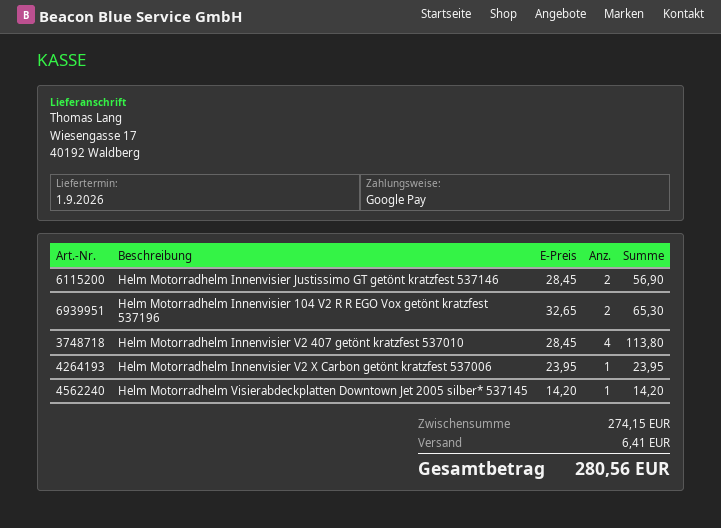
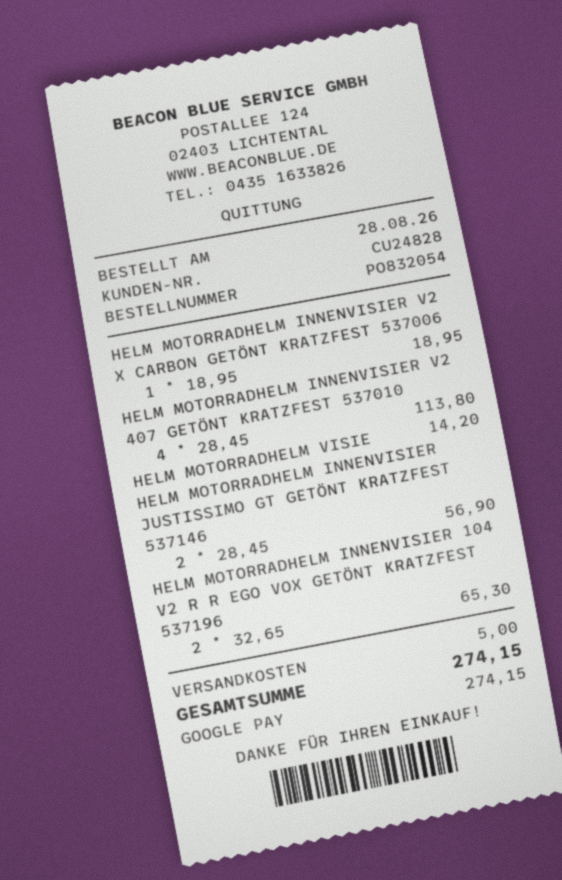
Helm Motorradhelm Innenvisier V2 X Carbon getönt kratzfest 537006: 1 x 23.95 = 23.95 -> 1 x 18.95 = 18.95
shipping: 6.41 -> 5.00
total: 280.56 -> 274.15

